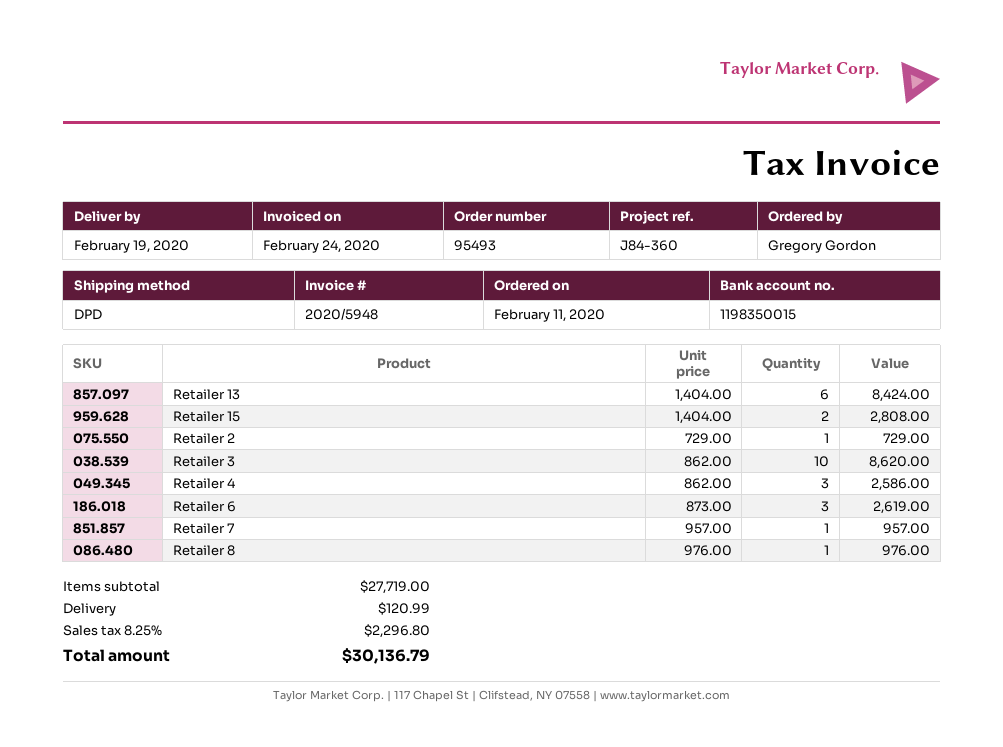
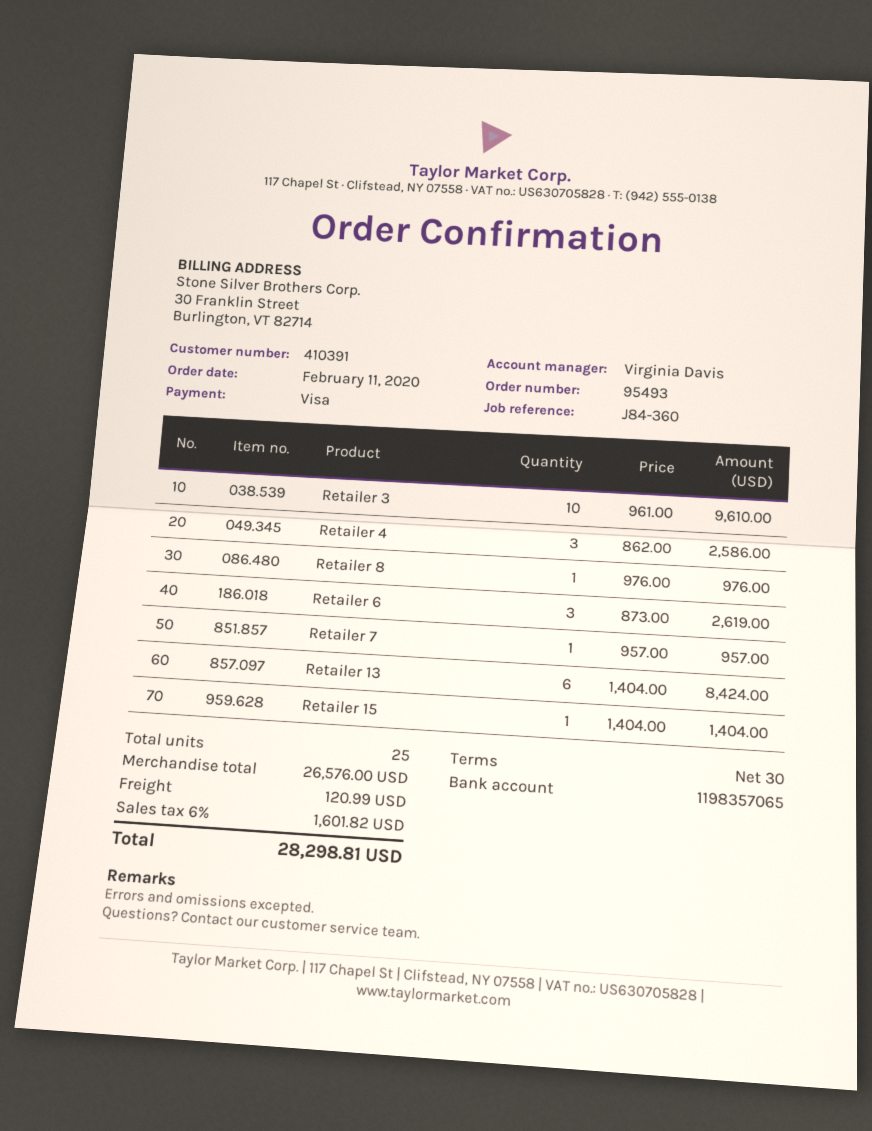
bank account: 1198350015 -> 1198357065
Retailer 15: 2 x 1404.00 = 2808.00 -> 1 x 1404.00 = 1404.00
Retailer 2: 1 x 729.00 = 729.00 -> none
Retailer 3: 10 x 862.00 = 8620.00 -> 10 x 961.00 = 9610.00
subtotal: 27719.00 -> 26576.00
tax: 8.25% = 2296.80 -> 6% = 1601.82
total: 30136.79 -> 28298.81

